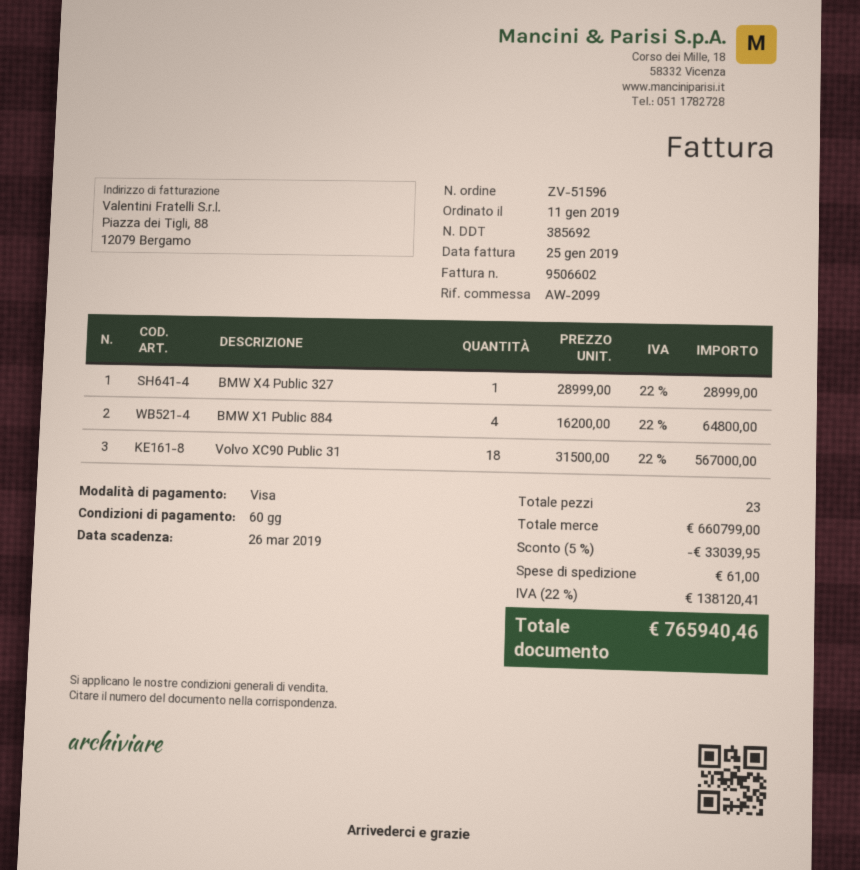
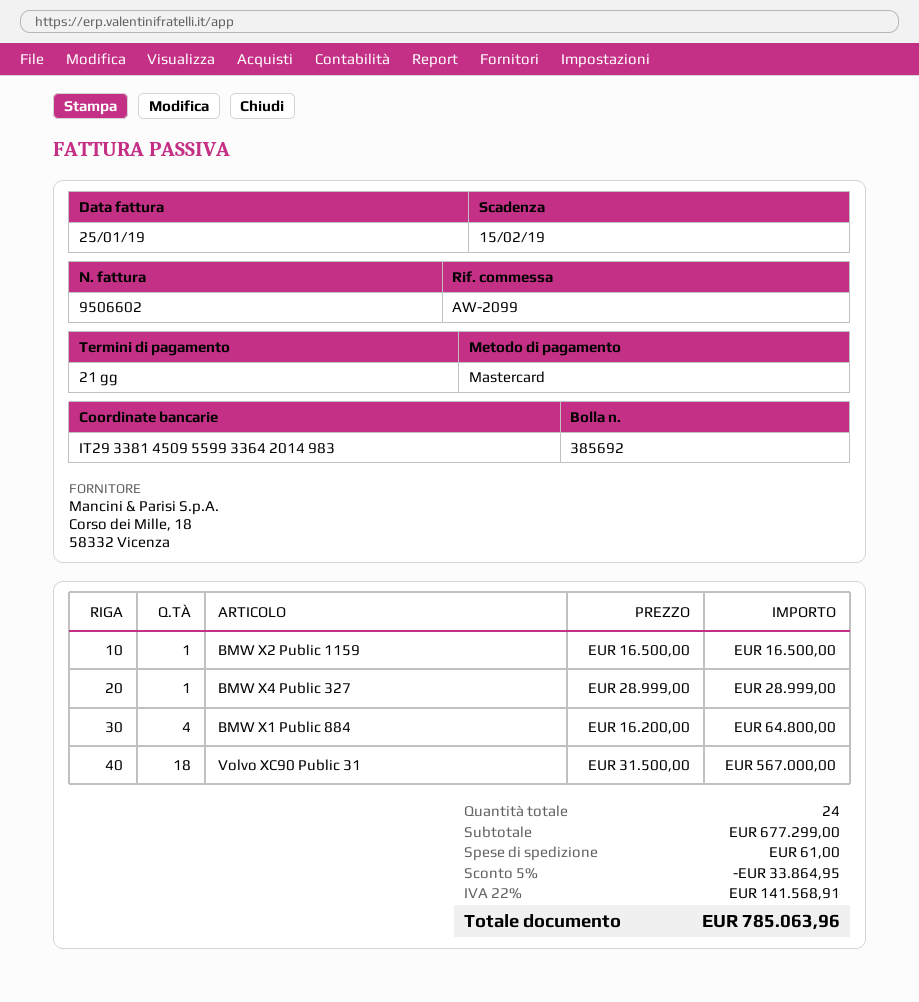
payment terms: 60 days -> 21 days
due date: 2019-03-26 -> 2019-02-15
payment method: Visa -> Mastercard
BMW X2 Public 1159: none -> 1 x 16500.00 = 16500.00
total quantity: 23 -> 24
subtotal: 660799.00 -> 677299.00
discount: 5% = 33039.95 -> 5% = 33864.95
tax: 22% = 138120.41 -> 22% = 141568.91
total: 765940.46 -> 785063.96

